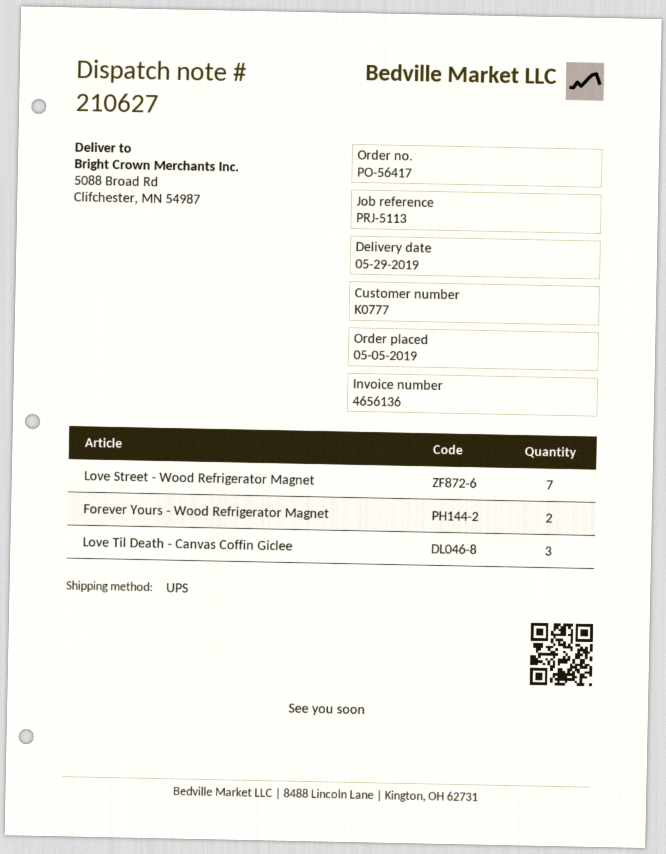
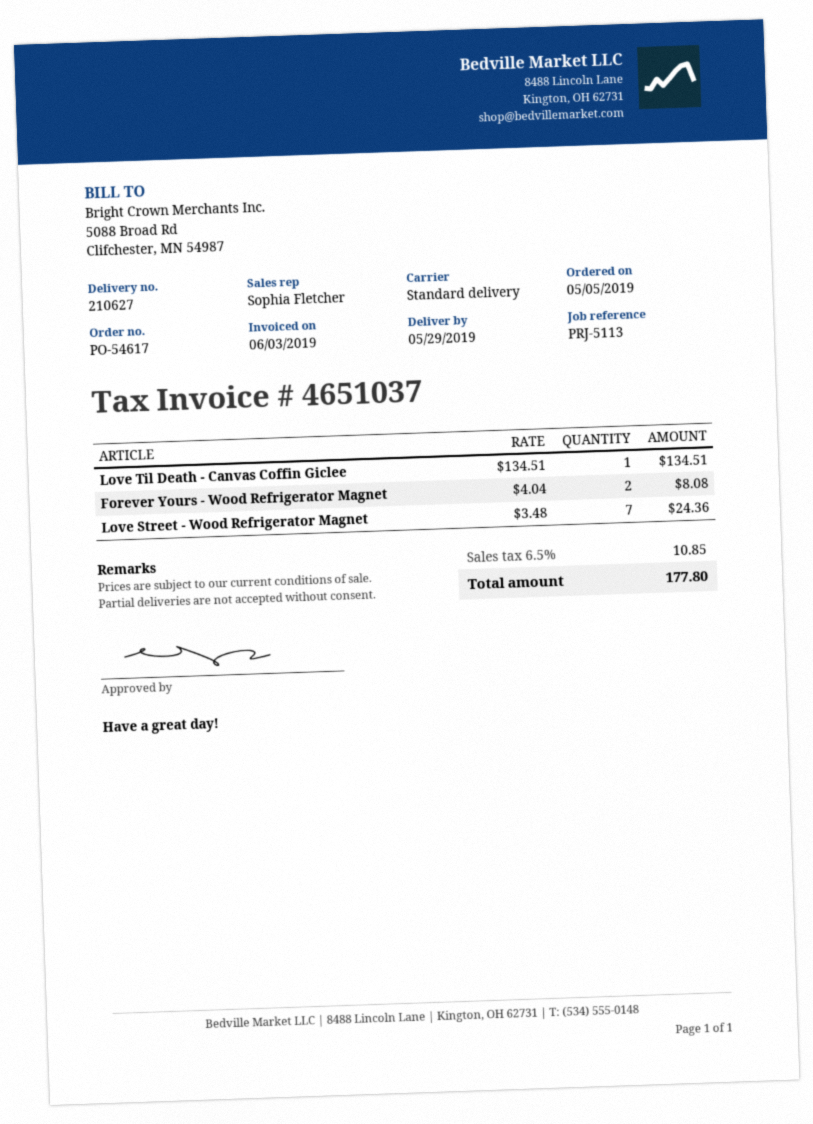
order number: PO-56417 -> PO-54617
invoice number: 4656136 -> 4651037
shipping method: UPS -> standard
Love Til Death - Canvas Coffin Giclee: 3 -> 1

